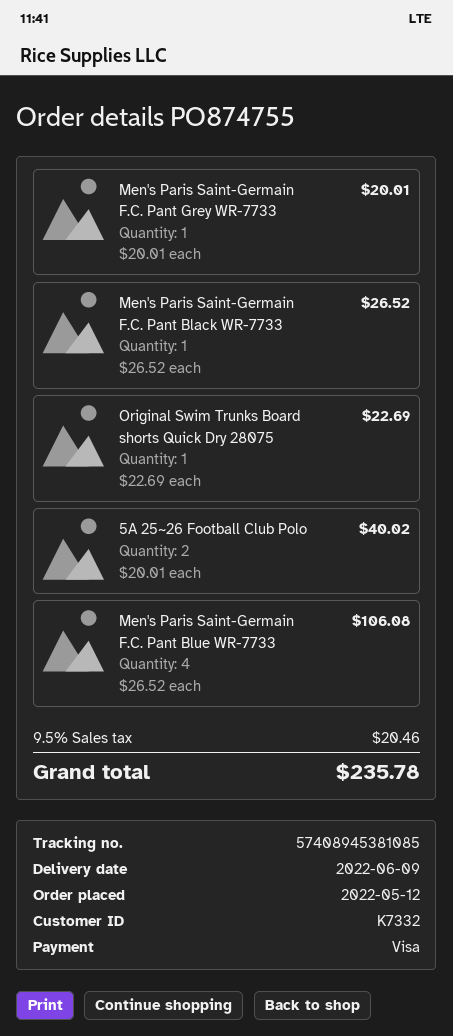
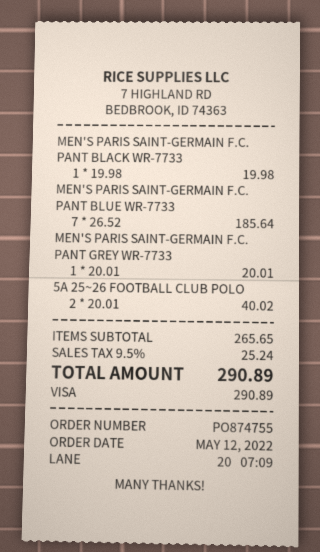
Men's Paris Saint-Germain F.C. Pant Black WR-7733: 1 x 26.52 = 26.52 -> 1 x 19.98 = 19.98
Original Swim Trunks Board shorts Quick Dry 28075: 1 x 22.69 = 22.69 -> none
Men's Paris Saint-Germain F.C. Pant Blue WR-7733: 4 x 26.52 = 106.08 -> 7 x 26.52 = 185.64
tax: 9.5% = 20.46 -> 9.5% = 25.24
total: 235.78 -> 290.89

